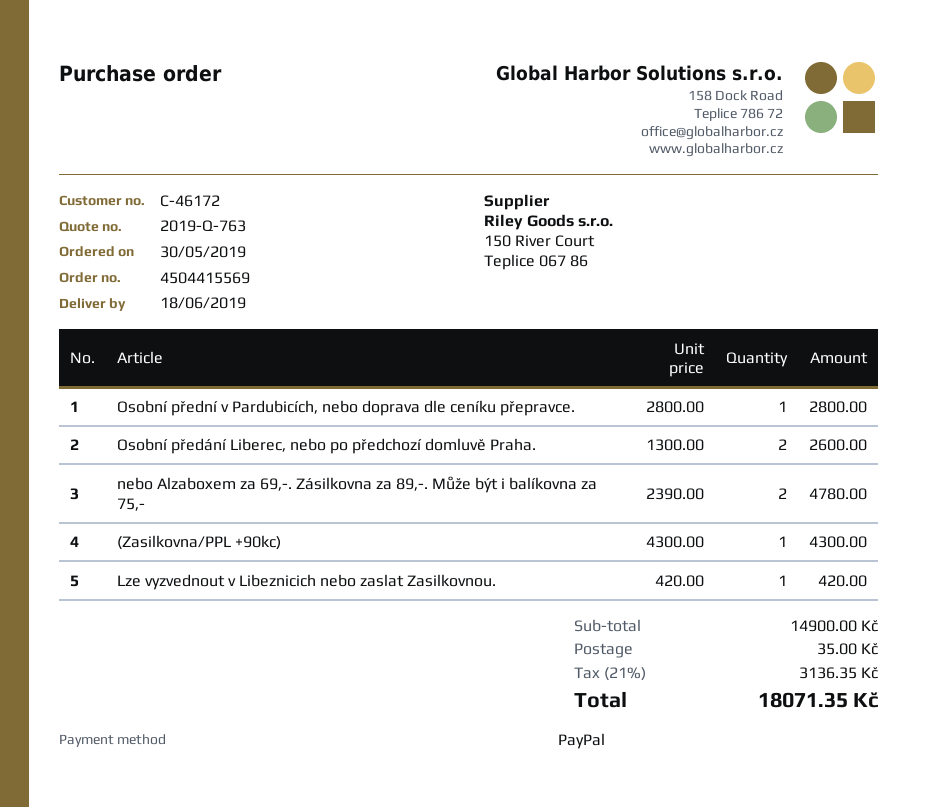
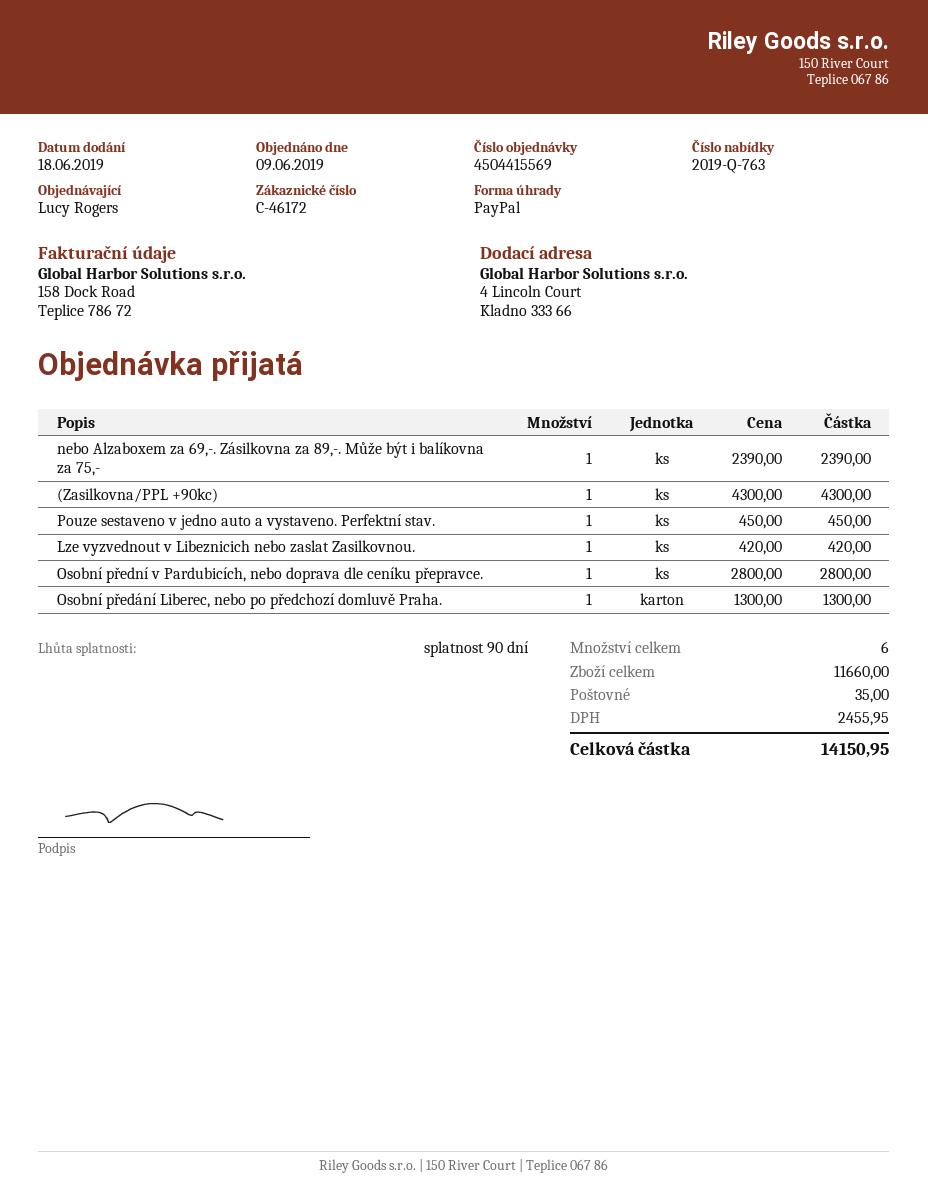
order date: 2019-05-30 -> 2019-06-09
Osobní předání Liberec, nebo po předchozí domluvě Praha.: 2 x 1300.00 = 2600.00 -> 1 x 1300.00 = 1300.00
nebo Alzaboxem za 69,-. Zásilkovna za 89,-. Může být i balíkovna za 75,-: 2 x 2390.00 = 4780.00 -> 1 x 2390.00 = 2390.00
Pouze sestaveno v jedno auto a vystaveno. Perfektní stav.: none -> 1 x 450.00 = 450.00
subtotal: 14900.00 -> 11660.00
tax: 3136.35 -> 2455.95
total: 18071.35 -> 14150.95

